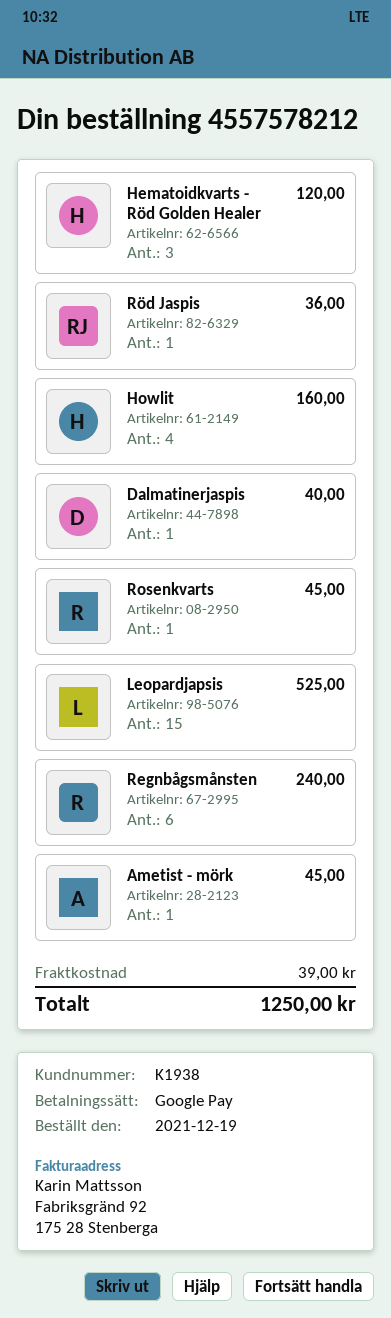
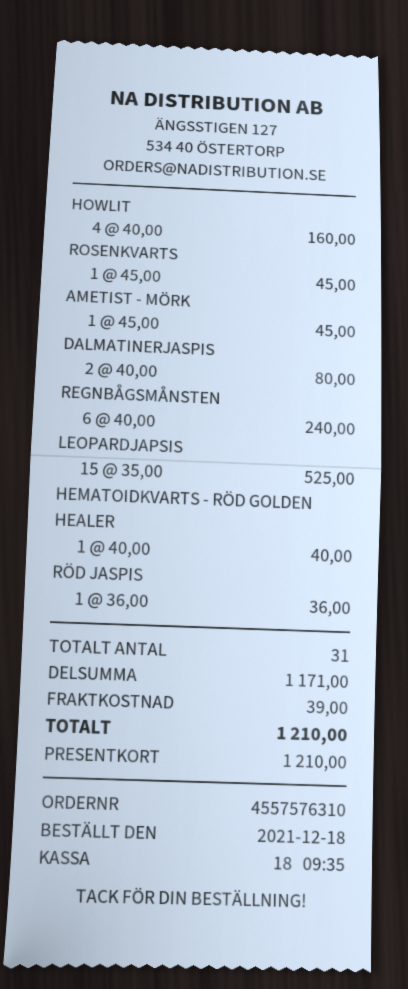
order number: 4557578212 -> 4557576310
order date: 2021-12-19 -> 2021-12-18
payment method: Google Pay -> gift card
Hematoidkvarts - Röd Golden Healer: 3 for 120.00 -> 1 for 40.00
Dalmatinerjaspis: 1 for 40.00 -> 2 for 80.00
total: 1250.00 -> 1210.00

